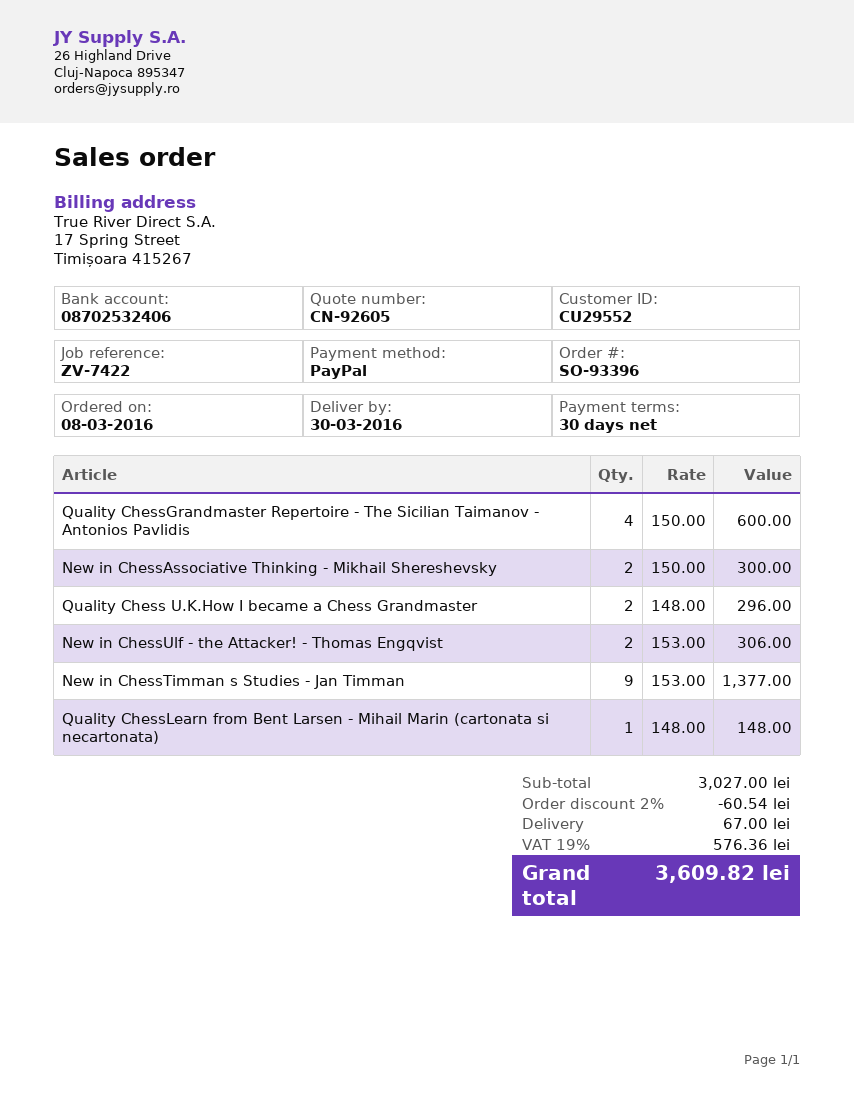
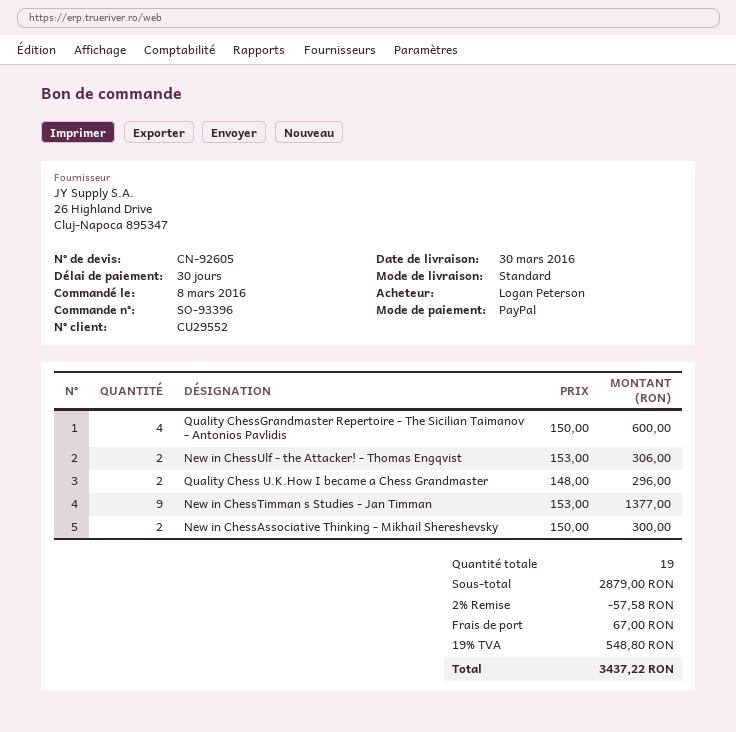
Quality ChessLearn from Bent Larsen - Mihail Marin (cartonata si necartonata): 1 x 148.00 = 148.00 -> none
subtotal: 3027.00 -> 2879.00
discount: 2% = 60.54 -> 2% = 57.58
tax: 19% = 576.36 -> 19% = 548.80
total: 3609.82 -> 3437.22

